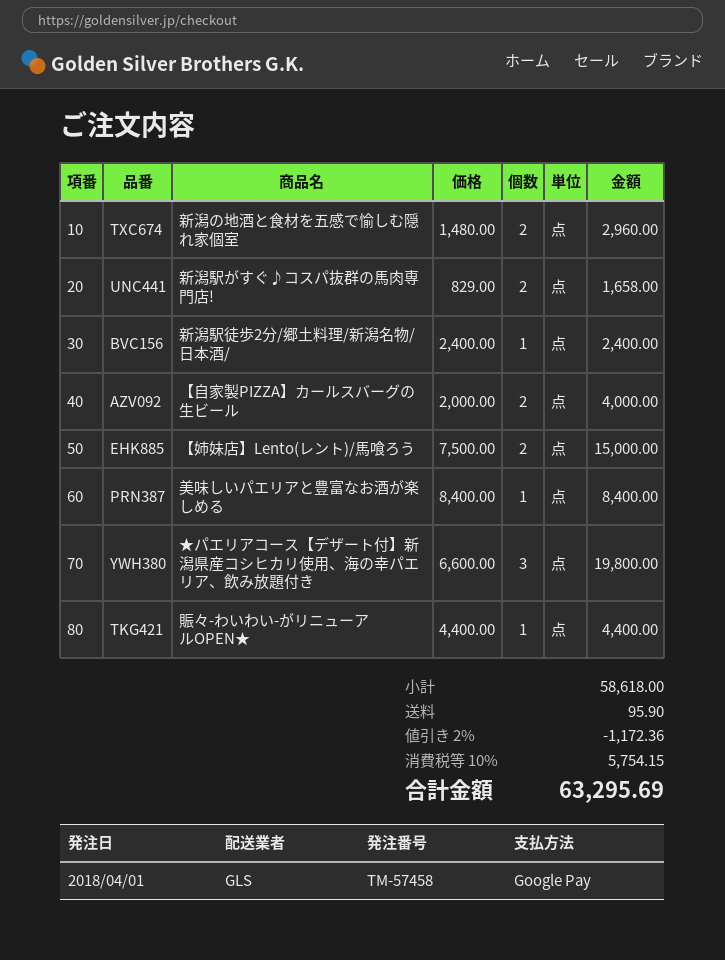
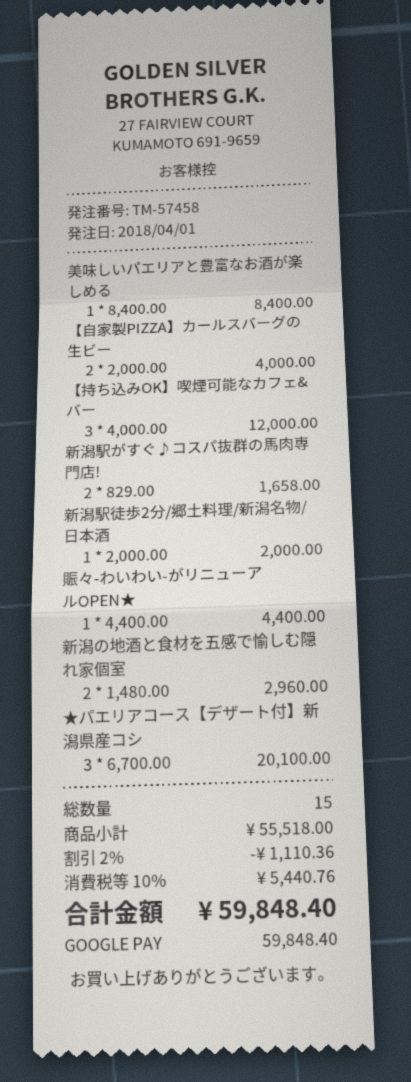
新潟駅徒歩2分/郷土料理/新潟名物/日本酒/: 1 x 2400.00 = 2400.00 -> 1 x 2000.00 = 2000.00
【姉妹店】Lento(レント)/馬喰ろう: 2 x 7500.00 = 15000.00 -> none
★パエリアコース【デザート付】新潟県産コシヒカリ使用、海の幸パエリア、飲み放題付き: 3 x 6600.00 = 19800.00 -> 3 x 6700.00 = 20100.00
【持ち込みOK】喫煙可能なカフェ&バー: none -> 3 x 4000.00 = 12000.00
subtotal: 58618.00 -> 55518.00
discount: 2% = 1172.36 -> 2% = 1110.36
shipping: 95.90 -> none
tax: 10% = 5754.15 -> 10% = 5440.76
total: 63295.69 -> 59848.40

